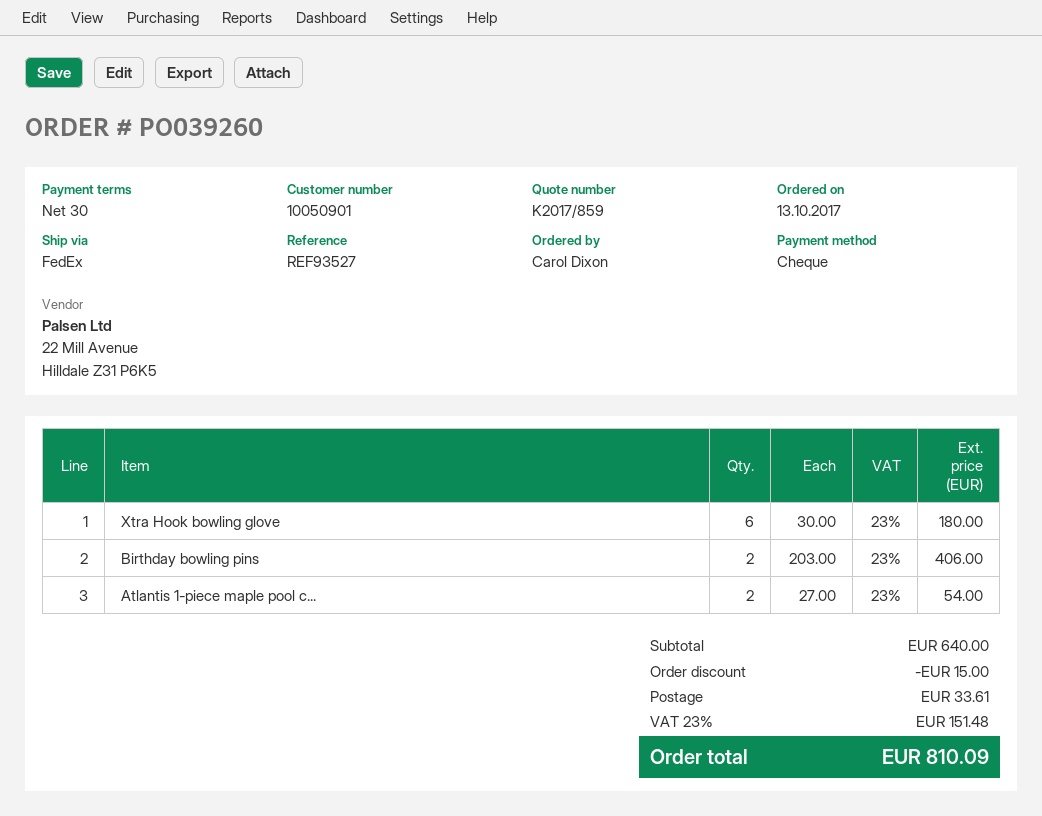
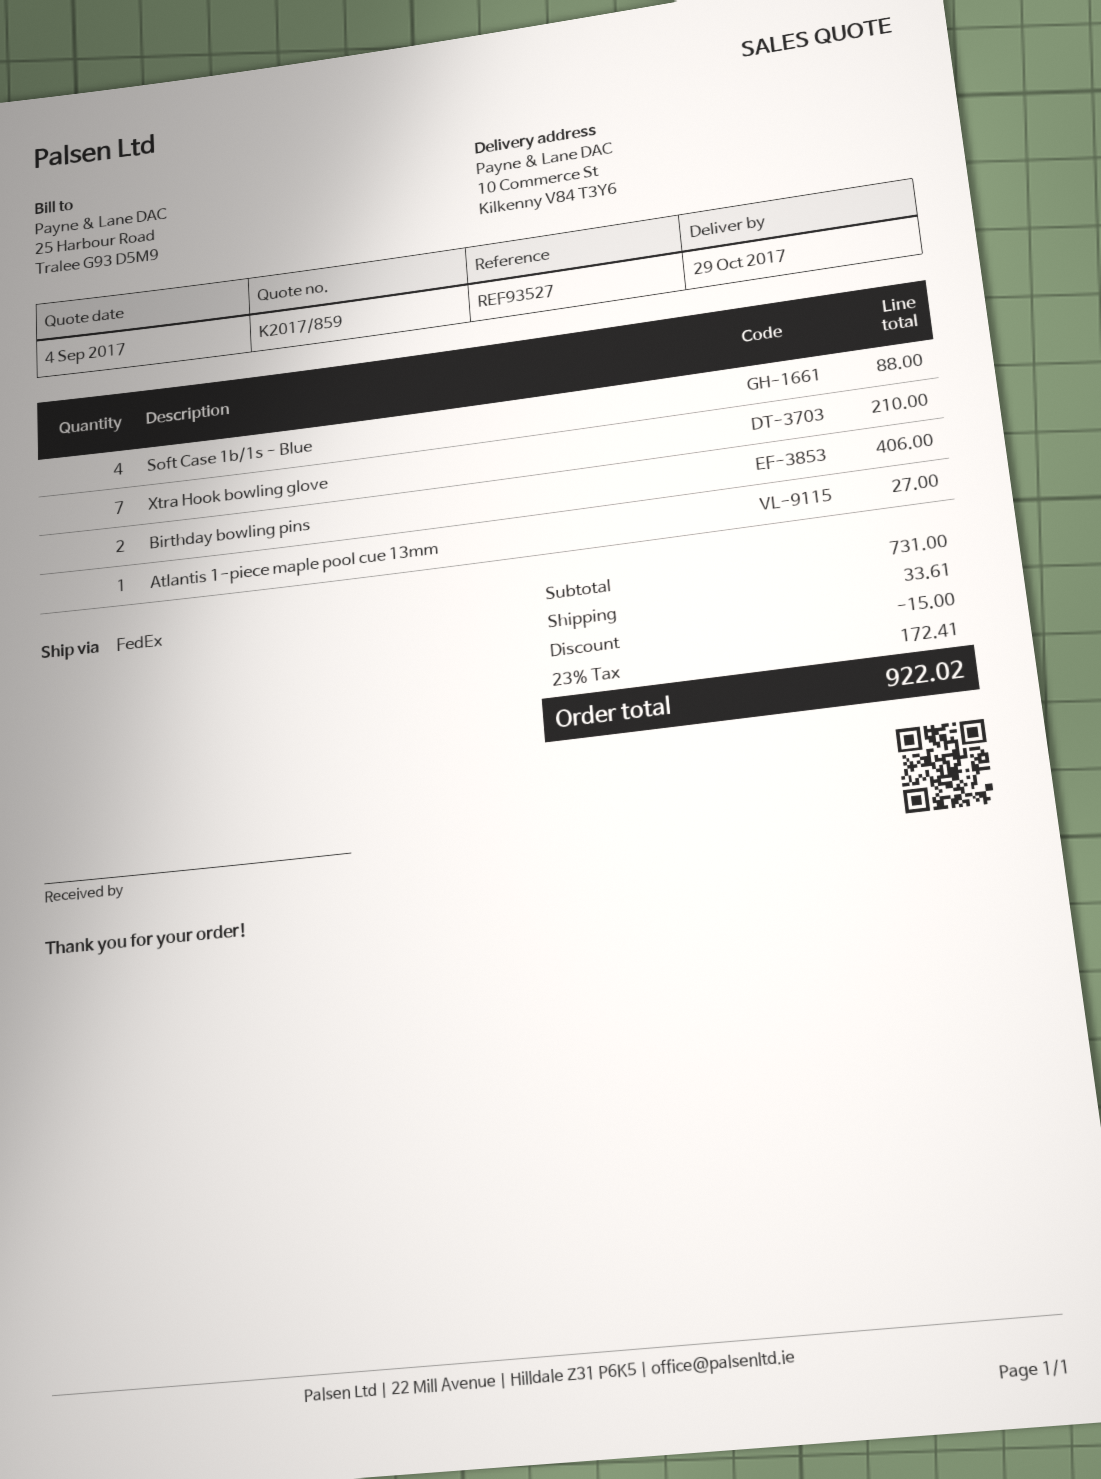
Xtra Hook bowling glove: 6 for 180.00 -> 7 for 210.00
Atlantis 1-piece maple pool c...: 2 for 54.00 -> 1 for 27.00
Soft Case 1b/1s - Blue: none -> 4 for 88.00
subtotal: 640.00 -> 731.00
tax: 23% = 151.48 -> 23% = 172.41
total: 810.09 -> 922.02

